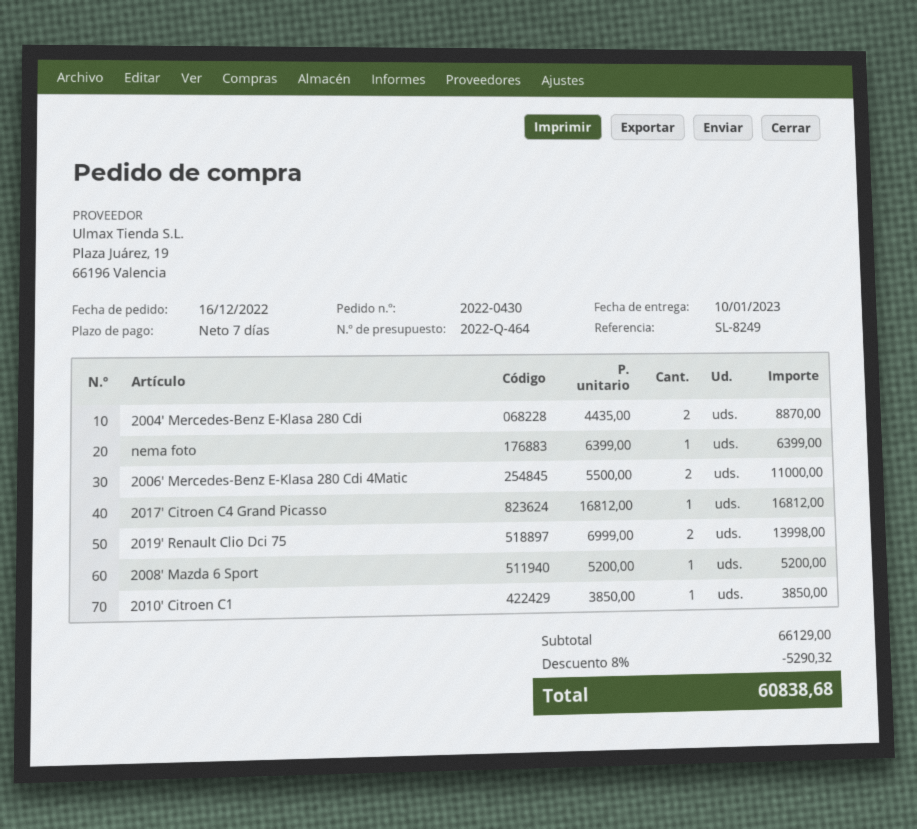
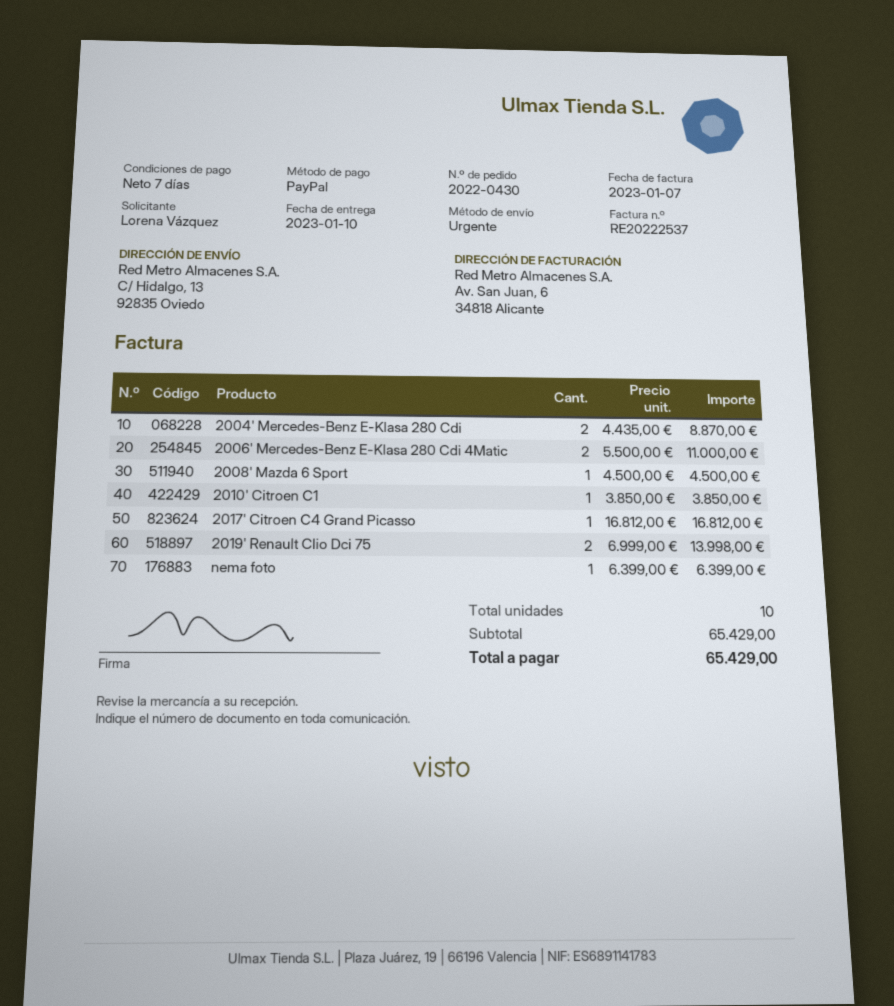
2008' Mazda 6 Sport: 1 x 5200.00 = 5200.00 -> 1 x 4500.00 = 4500.00
subtotal: 66129.00 -> 65429.00
discount: 8% = 5290.32 -> none
total: 60838.68 -> 65429.00

